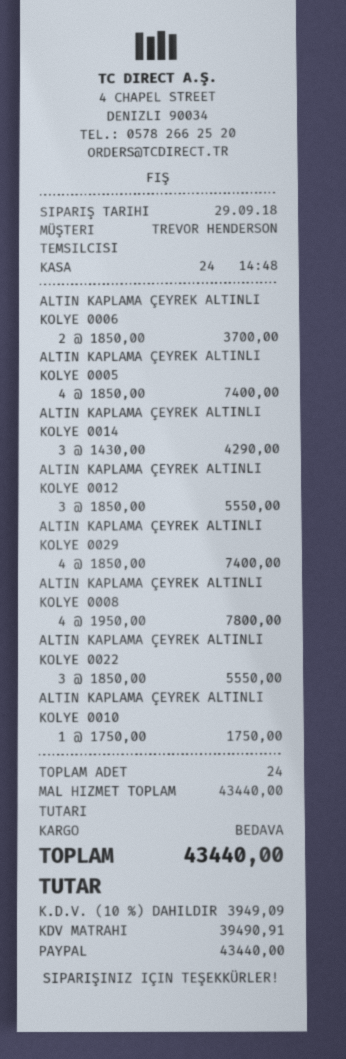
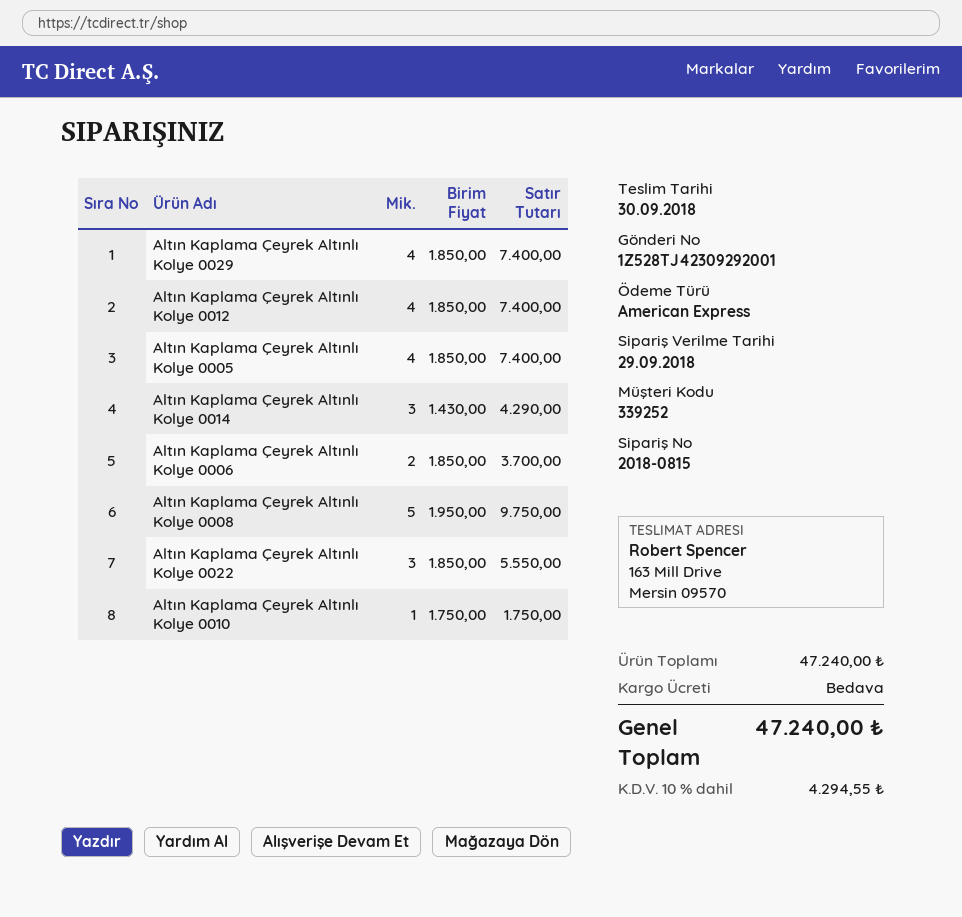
payment method: PayPal -> American Express
ALTIN KAPLAMA ÇEYREK ALTINLI KOLYE 0012: 3 x 1850.00 = 5550.00 -> 4 x 1850.00 = 7400.00
ALTIN KAPLAMA ÇEYREK ALTINLI KOLYE 0008: 4 x 1950.00 = 7800.00 -> 5 x 1950.00 = 9750.00
subtotal: 43440.00 -> 47240.00
tax: 10% = 3949.09 -> 10% = 4294.55
total: 43440.00 -> 47240.00

